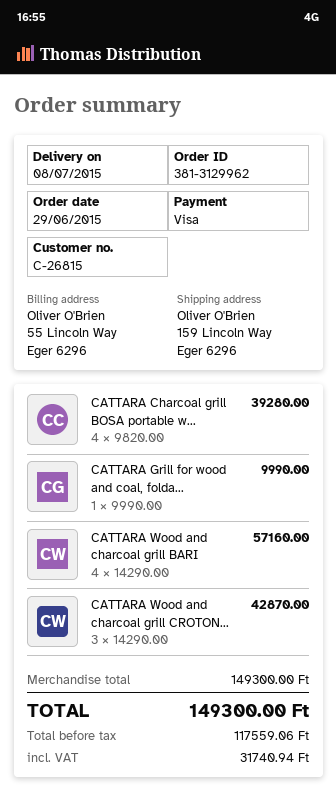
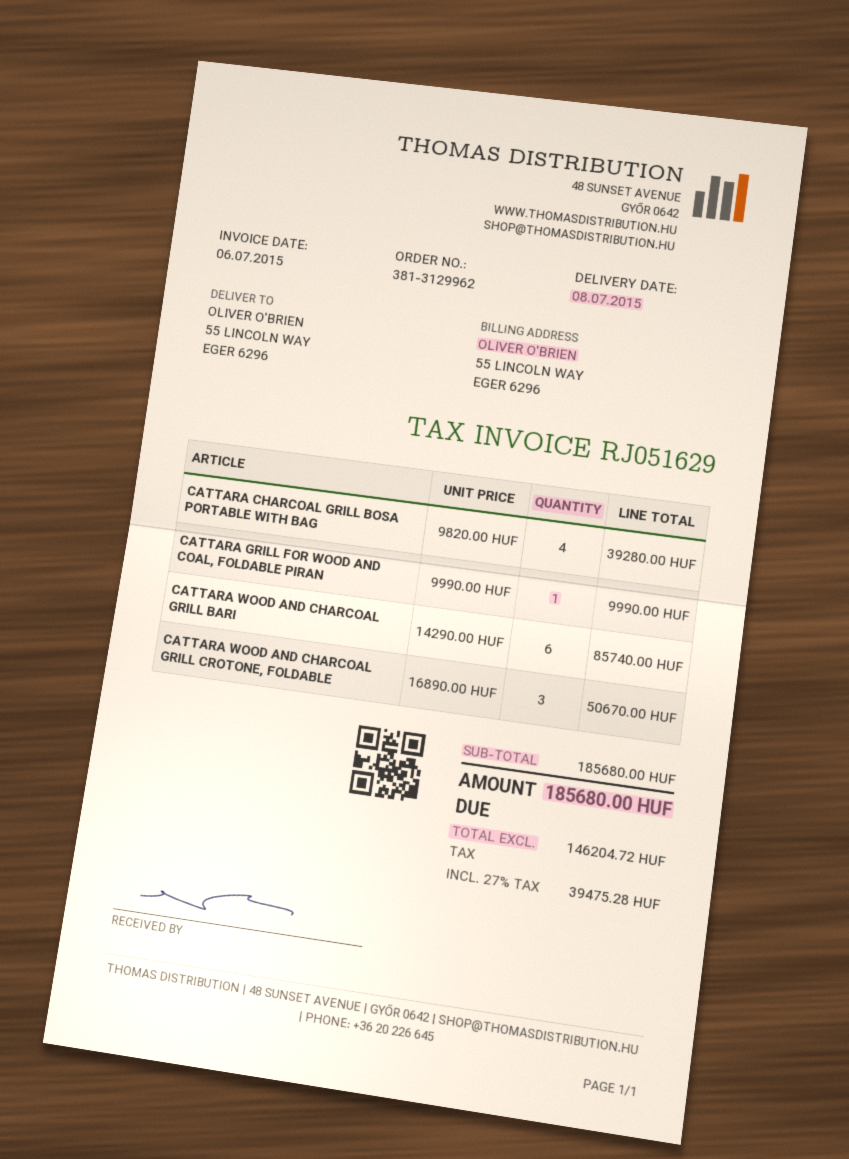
ship to: 159 Lincoln Way, Eger 6296 -> 55 LINCOLN WAY, EGER 6296
CATTARA Wood and charcoal grill BARI: 4 x 14290.00 = 57160.00 -> 6 x 14290.00 = 85740.00
CATTARA Wood and charcoal grill CROTON...: 3 x 14290.00 = 42870.00 -> 3 x 16890.00 = 50670.00
subtotal: 149300.00 -> 185680.00
net: 117559.06 -> 146204.72
tax: 31740.94 -> 39475.28
total: 149300.00 -> 185680.00

